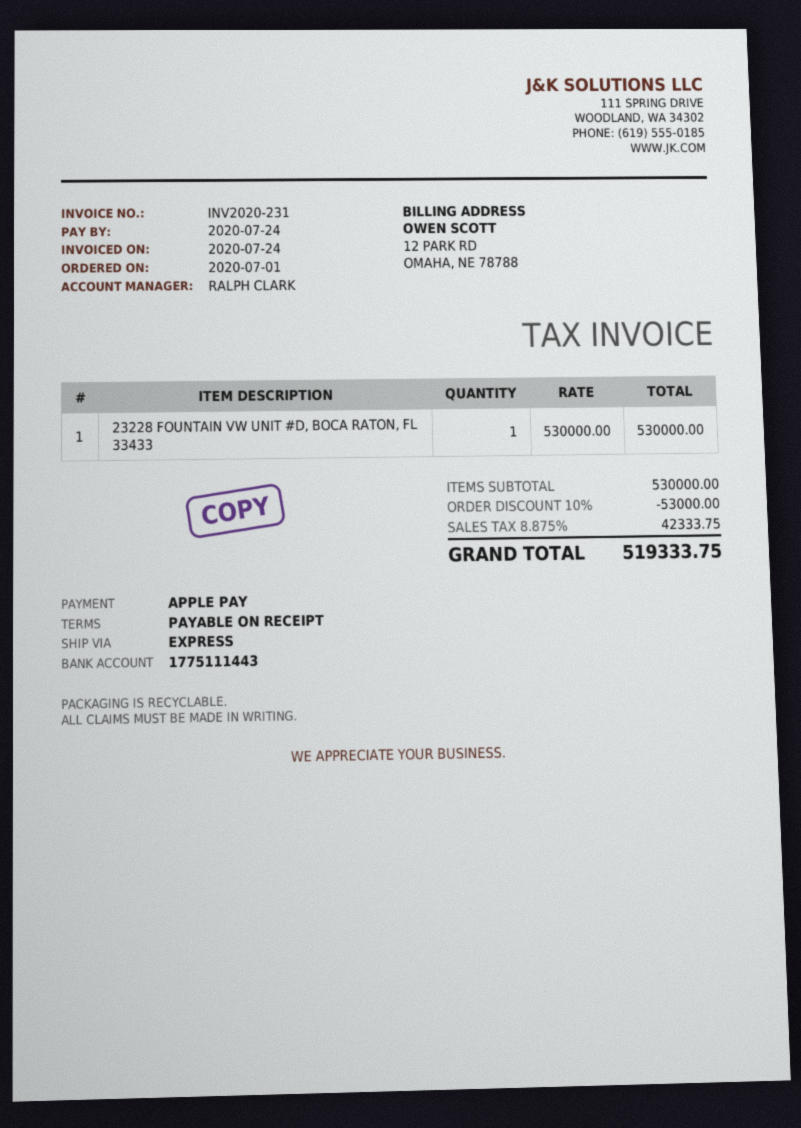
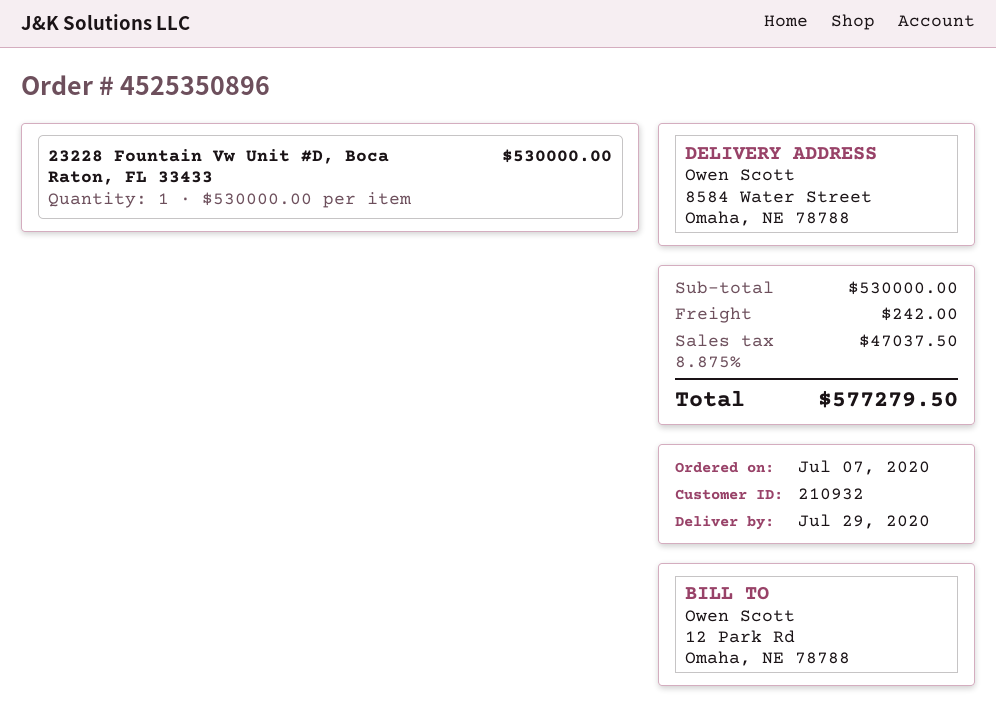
order date: 2020-07-01 -> 2020-07-07
discount: 10% = 53000.00 -> none
shipping: none -> 242.00
tax: 8.875% = 42333.75 -> 8.875% = 47037.50
total: 519333.75 -> 577279.50

